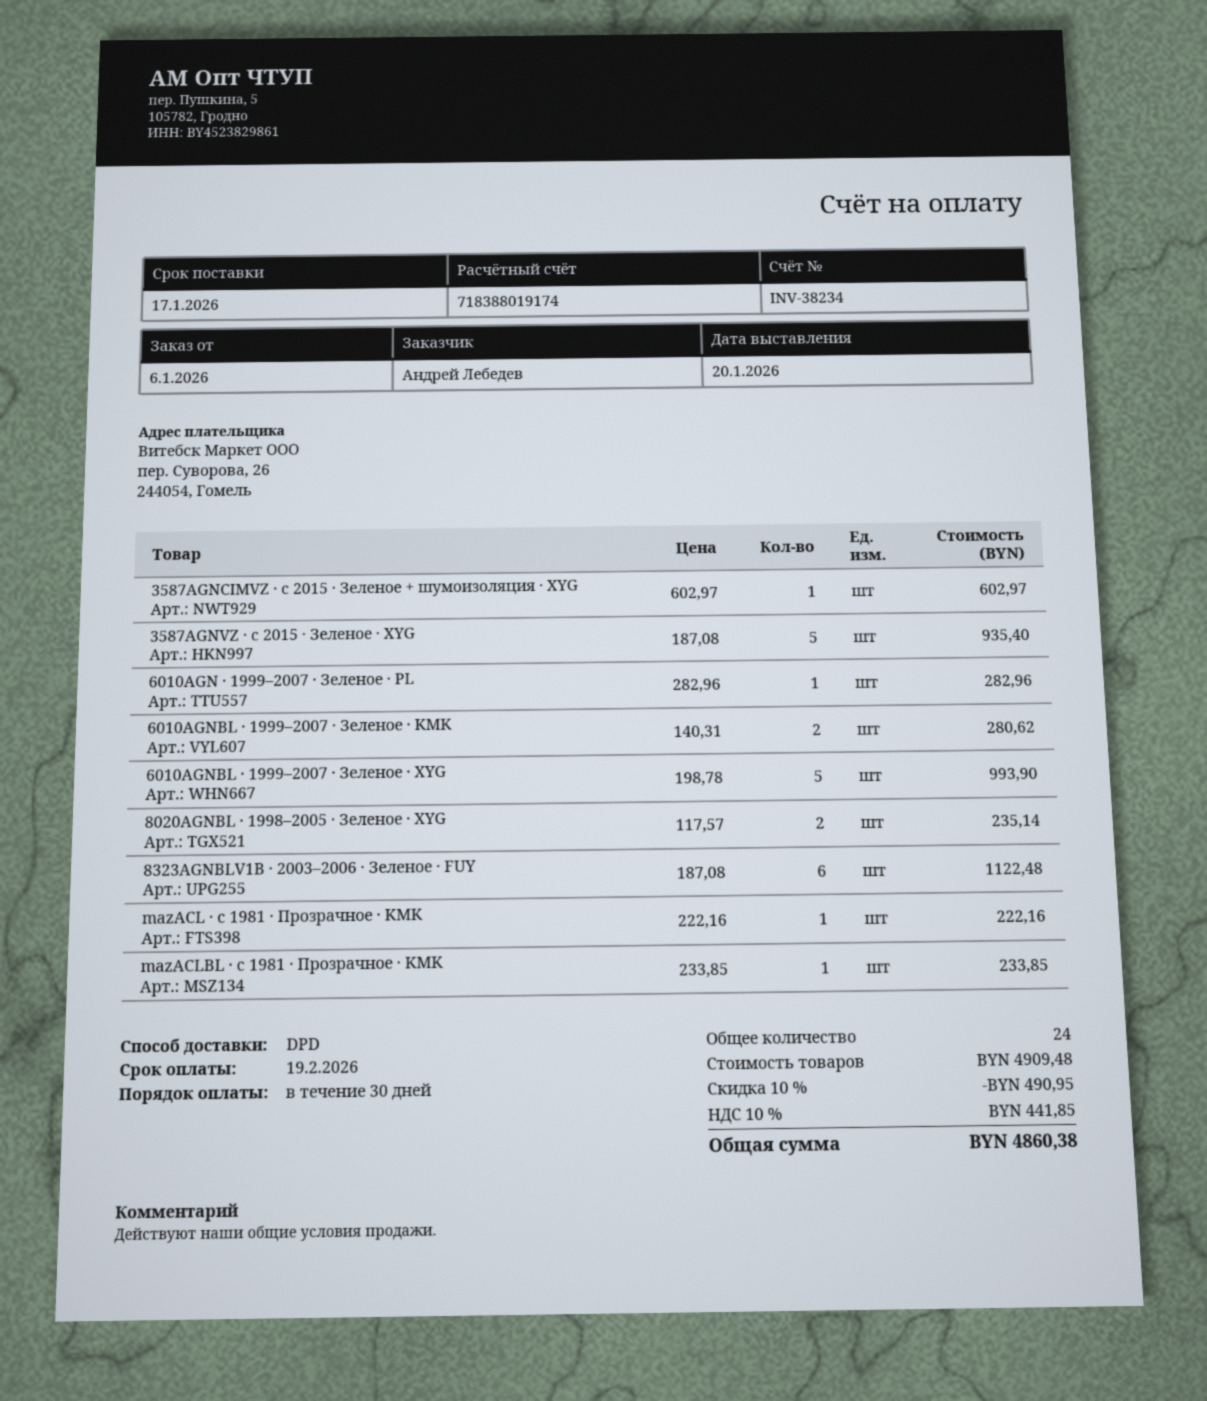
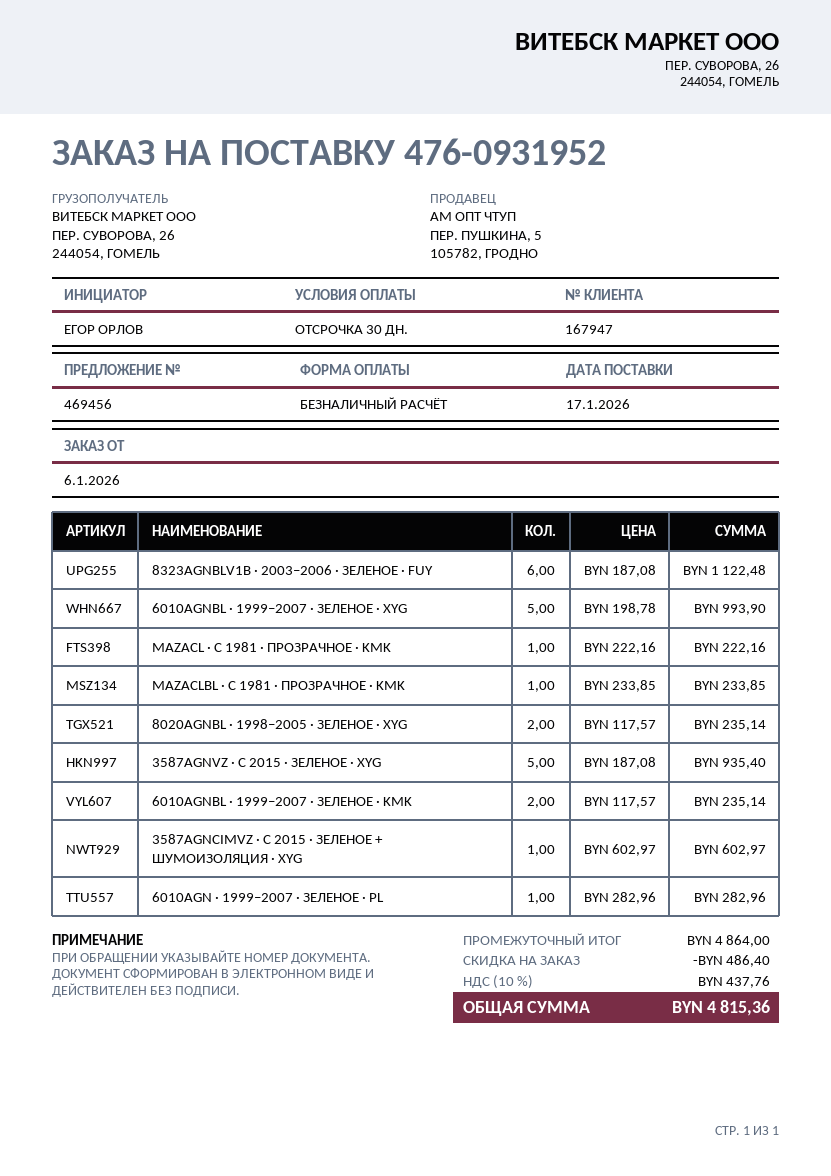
ordered by: Андрей Лебедев -> ЕГОР ОРЛОВ
6010AGNBL · 1999–2007 · Зеленое · KMK: 2 x 140.31 = 280.62 -> 2 x 117.57 = 235.14
subtotal: 4909.48 -> 4864.00
discount: 490.95 -> 486.40
tax: 10% = 441.85 -> 10% = 437.76
total: 4860.38 -> 4815.36

